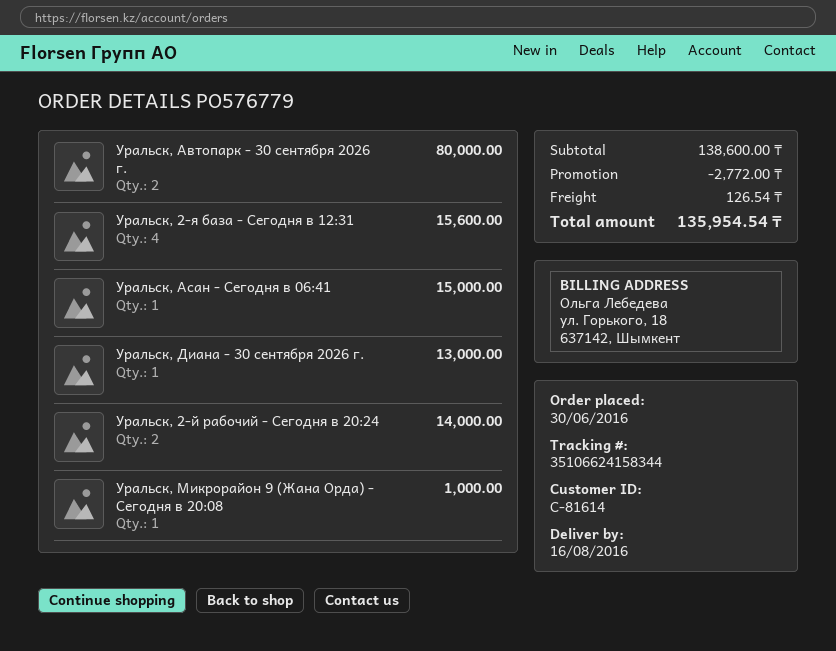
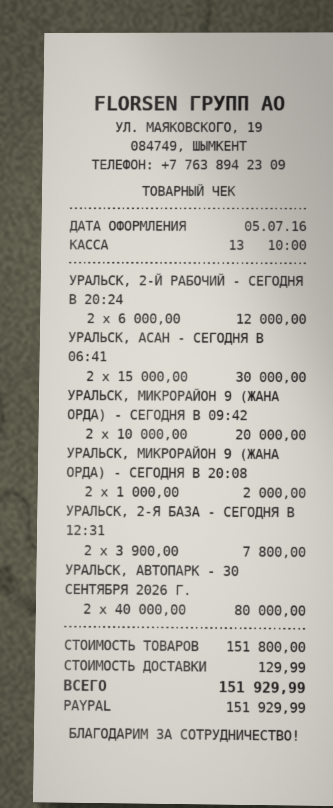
order date: 2016-06-30 -> 2016-07-05
Уральск, 2-я база - Сегодня в 12:31: 4 for 15600.00 -> 2 for 7800.00
Уральск, Асан - Сегодня в 06:41: 1 for 15000.00 -> 2 for 30000.00
Уральск, Диана - 30 сентября 2026 г.: 1 for 13000.00 -> none
Уральск, 2-й рабочий - Сегодня в 20:24: 2 for 14000.00 -> 2 for 12000.00
Уральск, Микрорайон 9 (Жана Орда) - Сегодня в 20:08: 1 for 1000.00 -> 2 for 2000.00
УРАЛЬСК, МИКРОРАЙОН 9 (ЖАНА ОРДА) - СЕГОДНЯ В 09:42: none -> 2 for 20000.00
subtotal: 138600.00 -> 151800.00
discount: 2772.00 -> none
shipping: 126.54 -> 129.99
total: 135954.54 -> 151929.99

